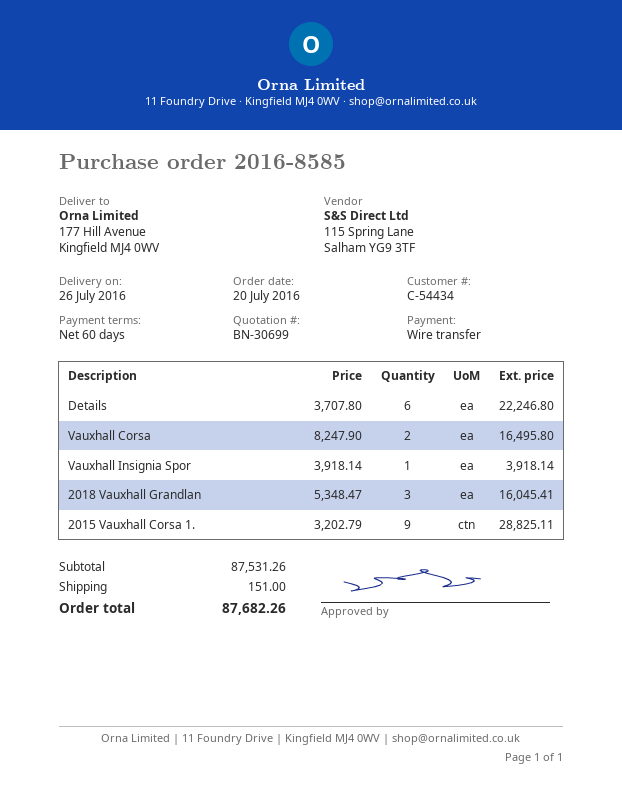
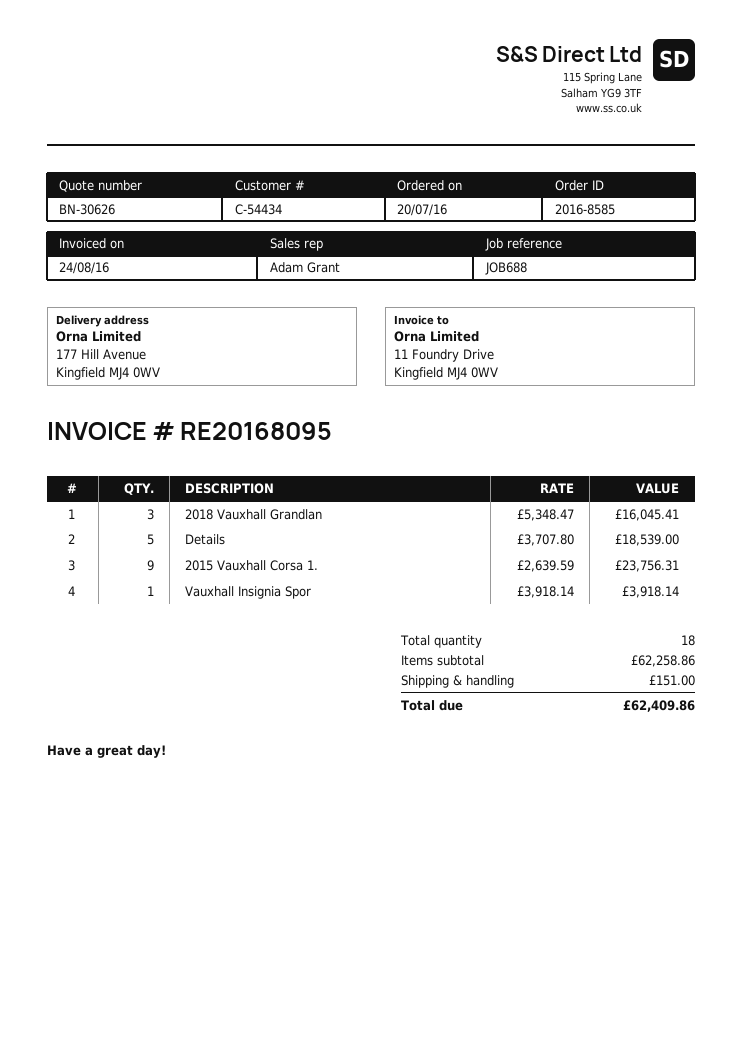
quote number: BN-30699 -> BN-30626
Details: 6 x 3707.80 = 22246.80 -> 5 x 3707.80 = 18539.00
Vauxhall Corsa: 2 x 8247.90 = 16495.80 -> none
2015 Vauxhall Corsa 1.: 9 x 3202.79 = 28825.11 -> 9 x 2639.59 = 23756.31
subtotal: 87531.26 -> 62258.86
total: 87682.26 -> 62409.86

